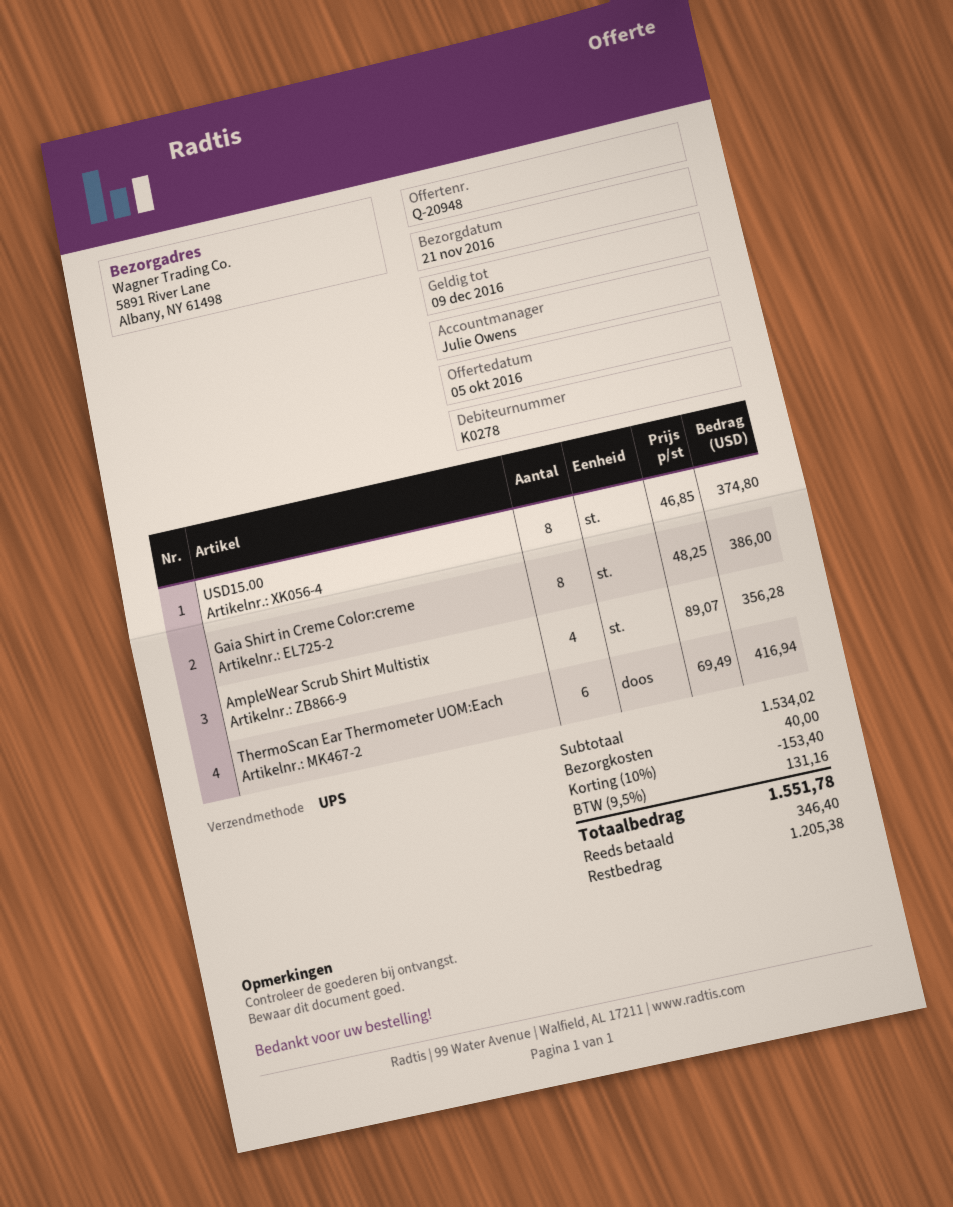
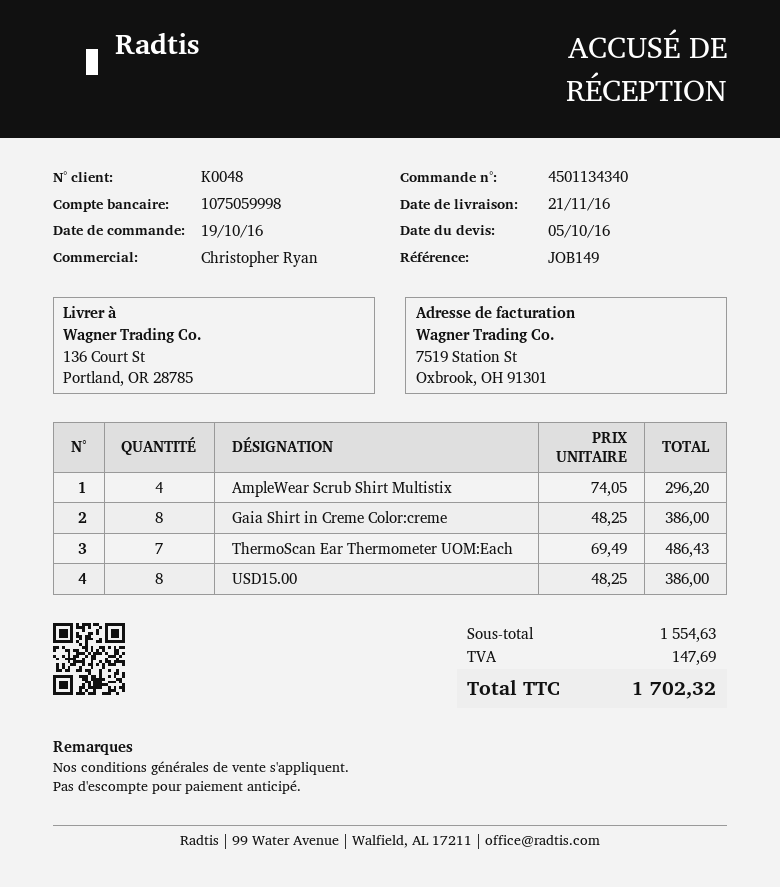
customer number: K0278 -> K0048
sales rep: Julie Owens -> Christopher Ryan
ship to: 5891 River Lane, Albany, NY 61498 -> 136 Court St, Portland, OR 28785
USD15.00: 8 x 46.85 = 374.80 -> 8 x 48.25 = 386.00
AmpleWear Scrub Shirt Multistix: 4 x 89.07 = 356.28 -> 4 x 74.05 = 296.20
ThermoScan Ear Thermometer UOM:Each: 6 x 69.49 = 416.94 -> 7 x 69.49 = 486.43
subtotal: 1534.02 -> 1554.63
discount: 10% = 153.40 -> none
shipping: 40.00 -> none
tax: 131.16 -> 147.69
total: 1551.78 -> 1702.32

